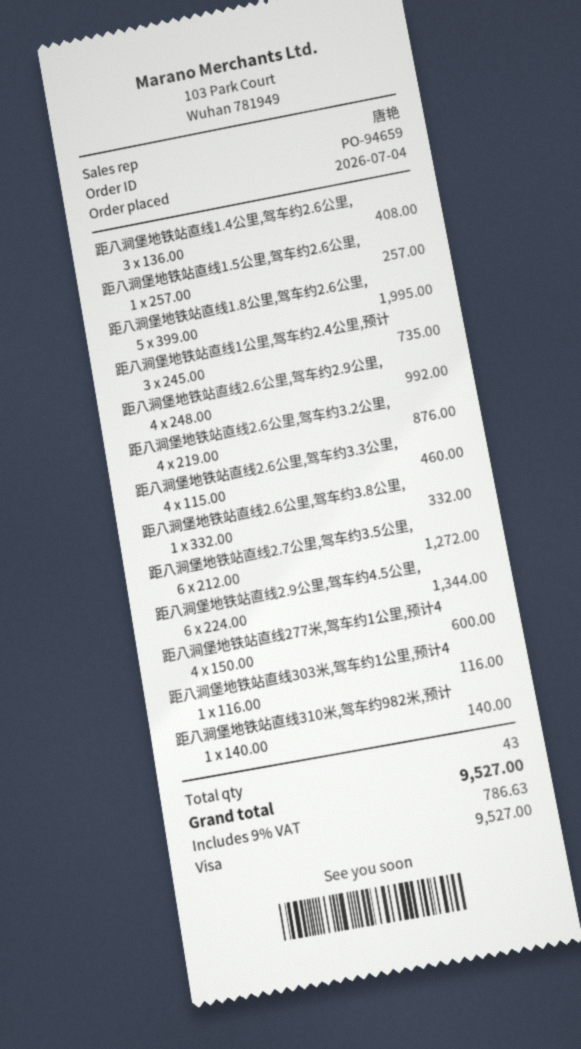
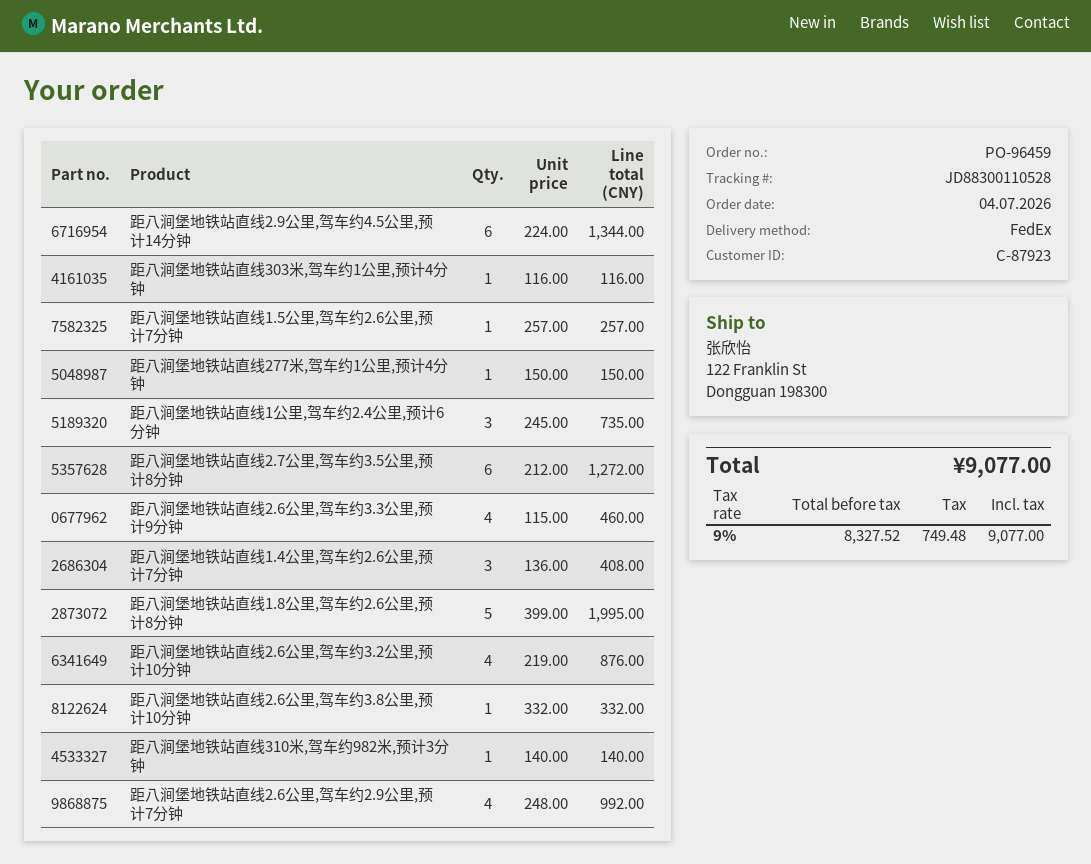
order number: PO-94659 -> PO-96459
距八涧堡地铁站直线277米,驾车约1公里,预计4: 4 x 150.00 = 600.00 -> 1 x 150.00 = 150.00
tax: 9% = 786.63 -> 9% = 749.48
total: 9527.00 -> 9077.00

